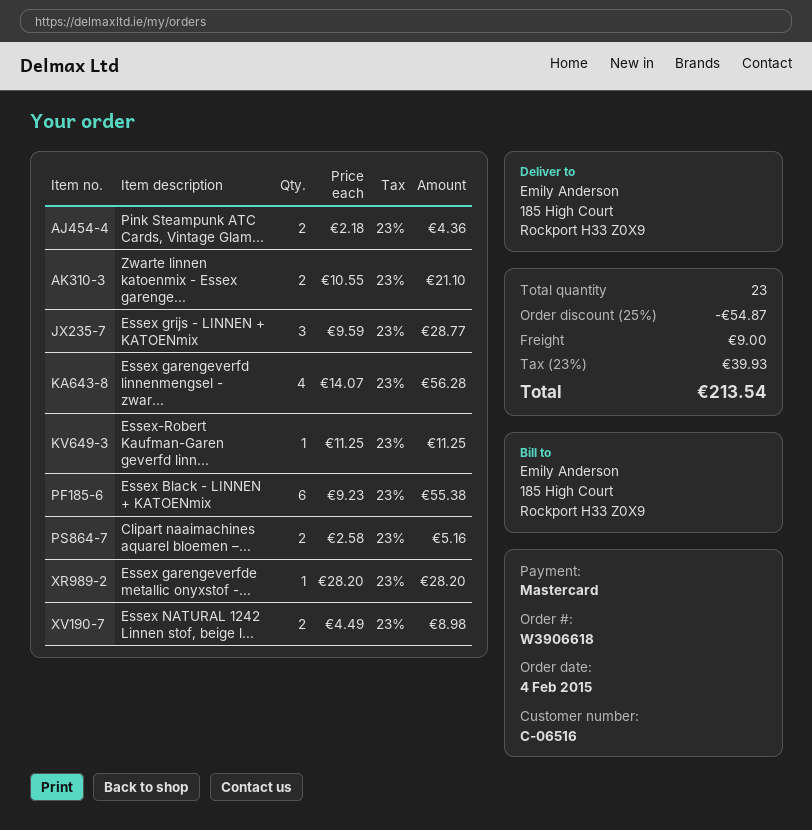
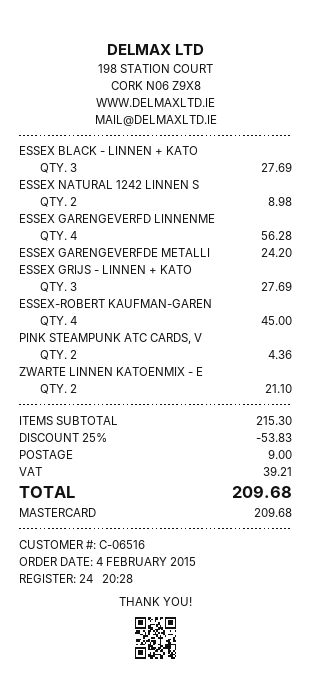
Essex grijs - LINNEN + KATOENmix: 3 for 28.77 -> 3 for 27.69
Essex-Robert Kaufman-Garen geverfd linn...: 1 for 11.25 -> 4 for 45.00
Essex Black - LINNEN + KATOENmix: 6 for 55.38 -> 3 for 27.69
Clipart naaimachines aquarel bloemen –...: 2 for 5.16 -> none
Essex garengeverfde metallic onyxstof -...: 1 for 28.20 -> 1 for 24.20
discount: 25% = 54.87 -> 25% = 53.83
tax: 39.93 -> 39.21
total: 213.54 -> 209.68

